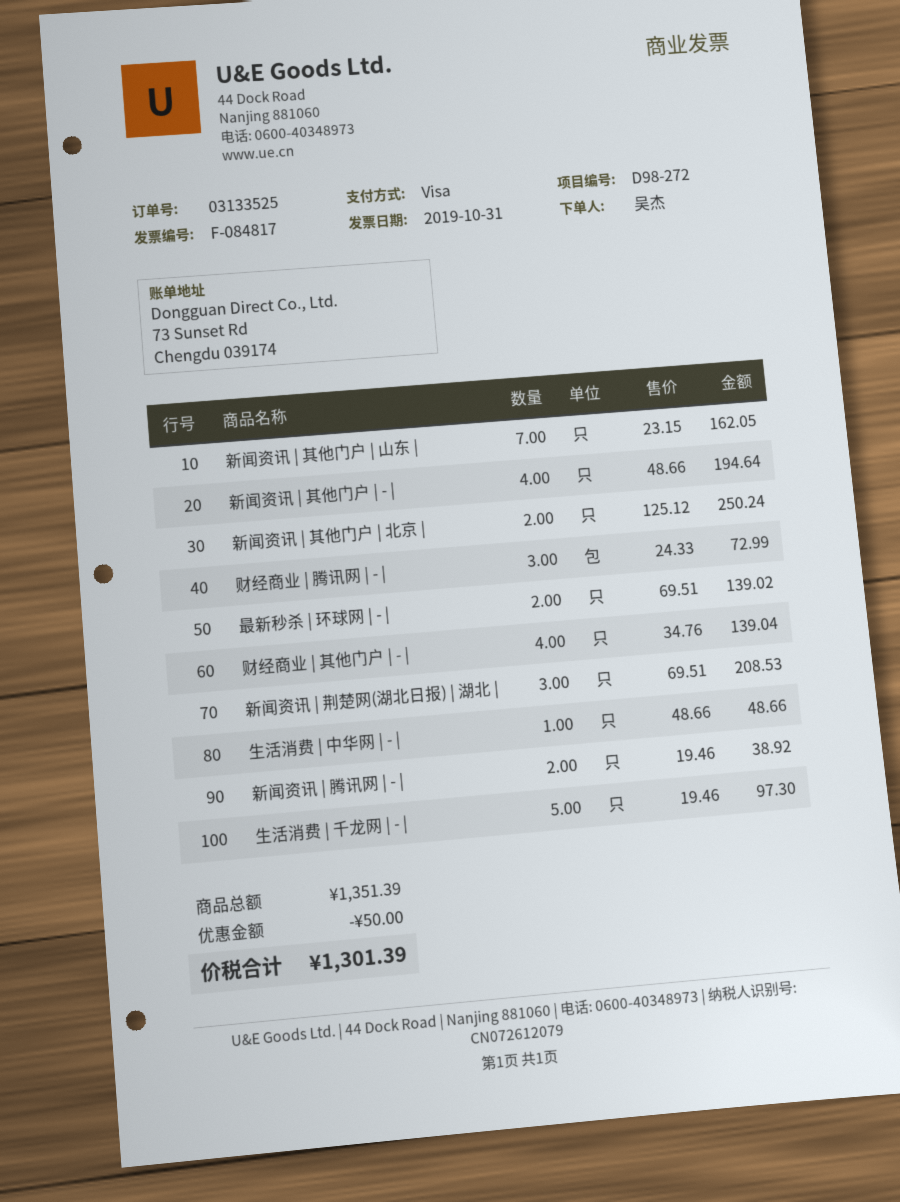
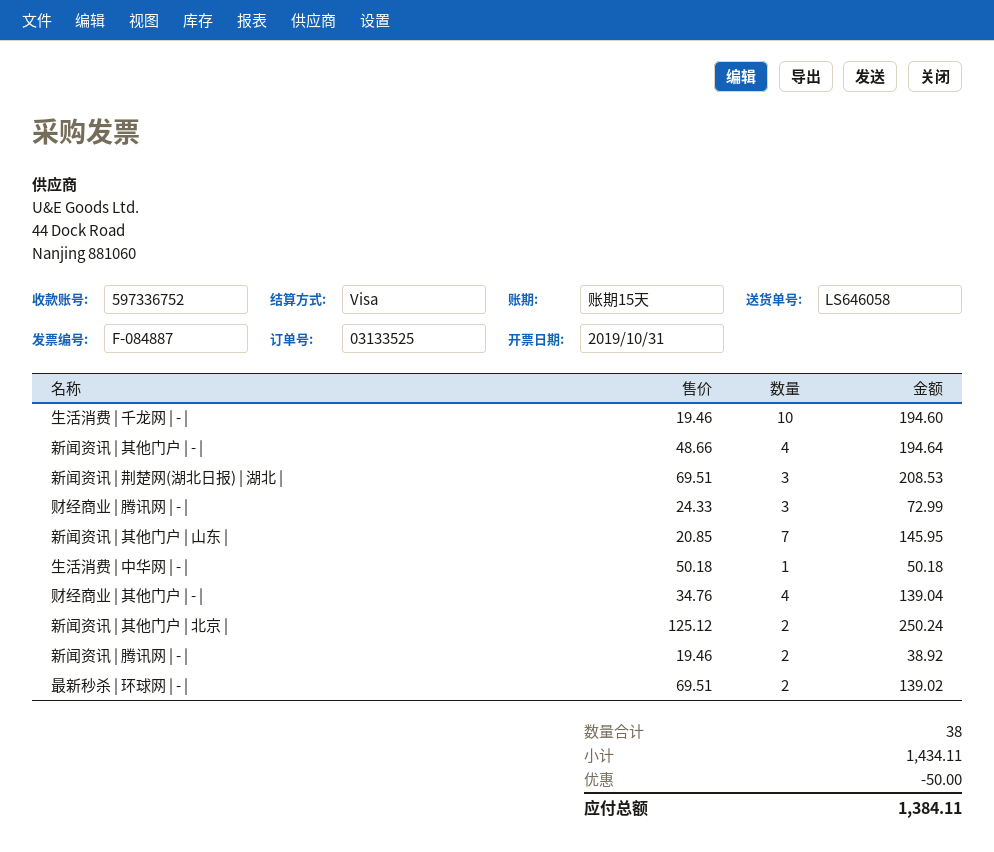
invoice number: F-084817 -> F-084887
新闻资讯 | 其他门户 | 山东 |: 7 x 23.15 = 162.05 -> 7 x 20.85 = 145.95
生活消费 | 中华网 | - |: 1 x 48.66 = 48.66 -> 1 x 50.18 = 50.18
生活消费 | 千龙网 | - |: 5 x 19.46 = 97.30 -> 10 x 19.46 = 194.60
subtotal: 1351.39 -> 1434.11
total: 1301.39 -> 1384.11

